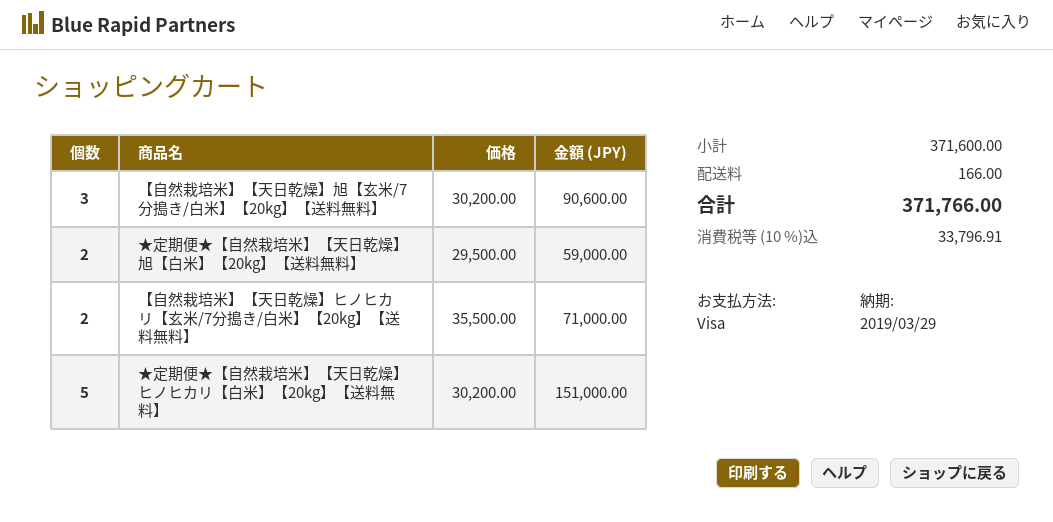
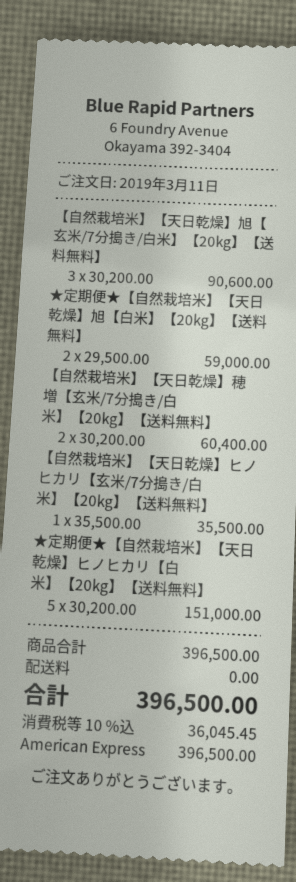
payment method: Visa -> American Express
【自然栽培米】【天日乾燥】ヒノヒカリ【玄米/7分搗き/白米】【20kg】【送料無料】: 2 x 35500.00 = 71000.00 -> 1 x 35500.00 = 35500.00
【自然栽培米】【天日乾燥】穂増【玄米/7分搗き/白米】【20kg】【送料無料】: none -> 2 x 30200.00 = 60400.00
subtotal: 371600.00 -> 396500.00
shipping: 166.00 -> 0.00
tax: 10% = 33796.91 -> 10% = 36045.45
total: 371766.00 -> 396500.00

